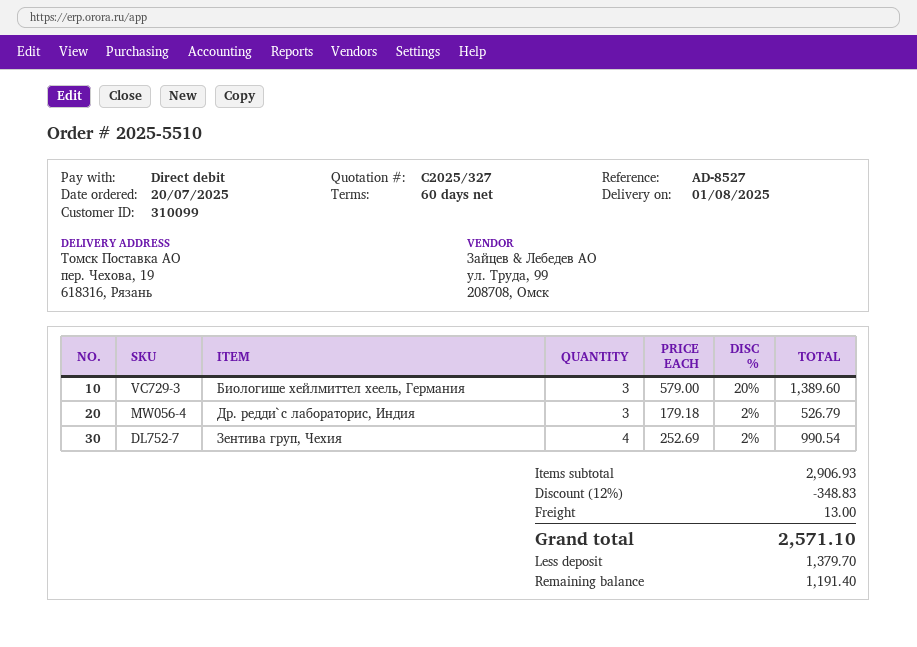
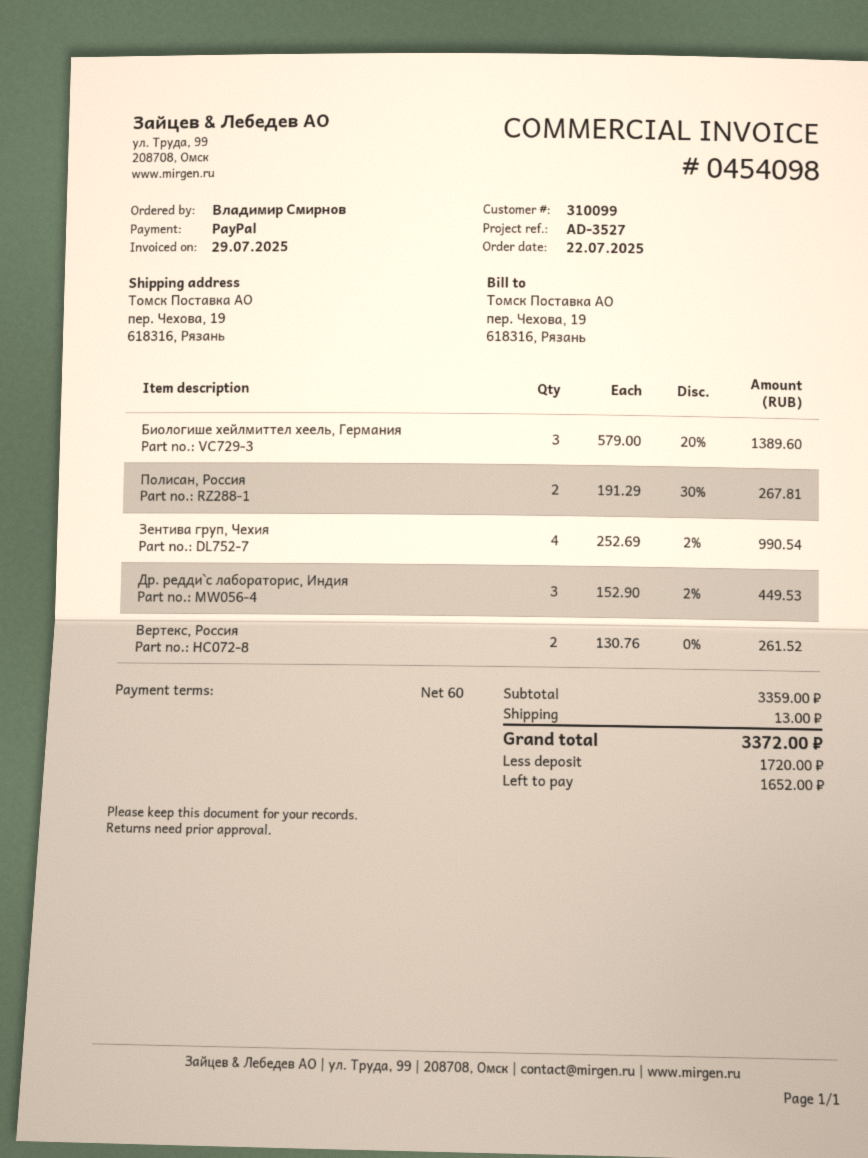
order date: 2025-07-20 -> 2025-07-22
reference: AD-8527 -> AD-3527
payment method: direct debit -> PayPal
Др. редди`c лабораторис, Индия: 3 x 179.18 - 2% = 526.79 -> 3 x 152.90 - 2% = 449.53
Полисан, Россия: none -> 2 x 191.29 - 30% = 267.81
Вертекс, Россия: none -> 2 x 130.76 = 261.52
subtotal: 2906.93 -> 3359.00
discount: 12% = 348.83 -> none
total: 2571.10 -> 3372.00
deposit: 1379.70 -> 1720.00
balance: 1191.40 -> 1652.00

